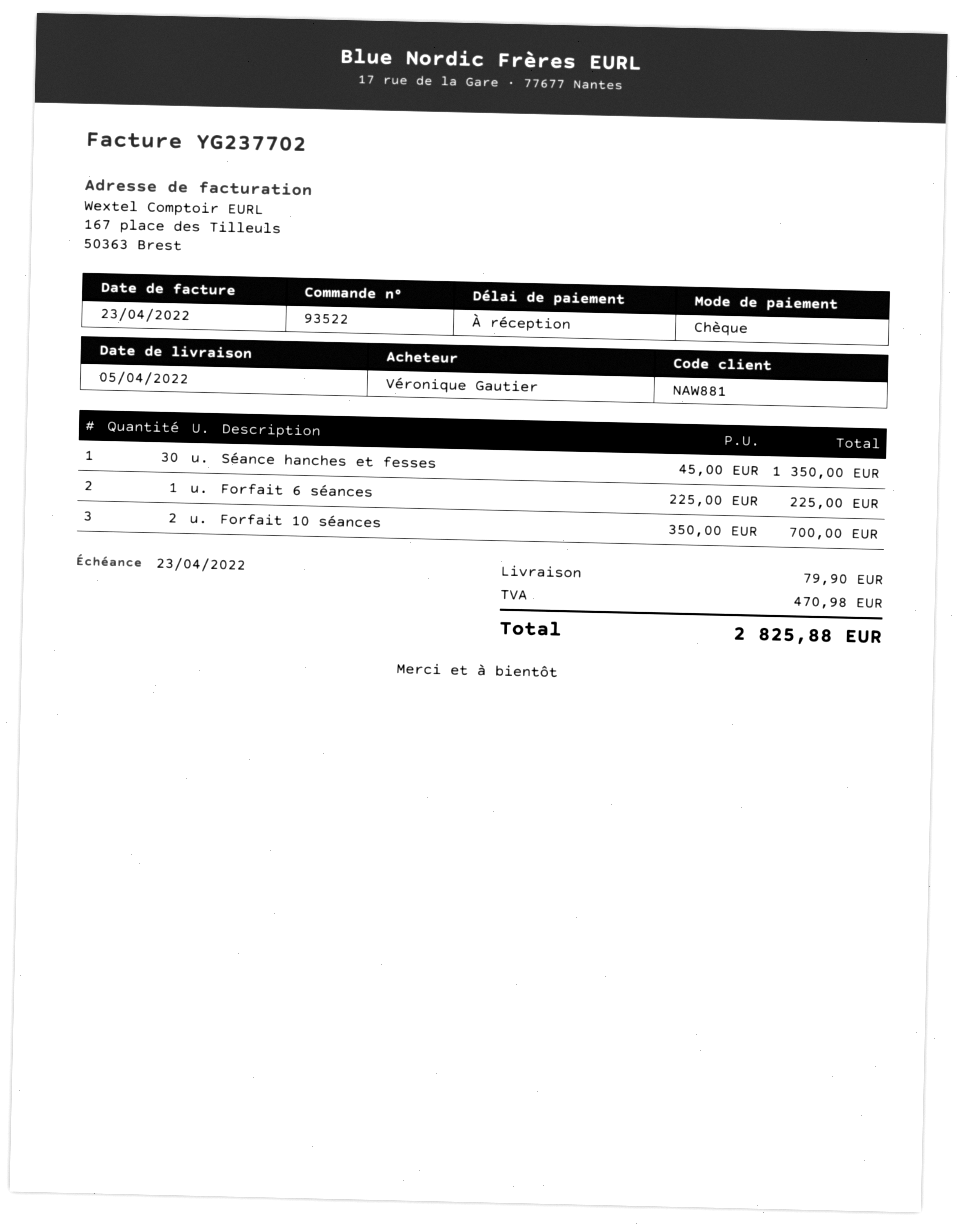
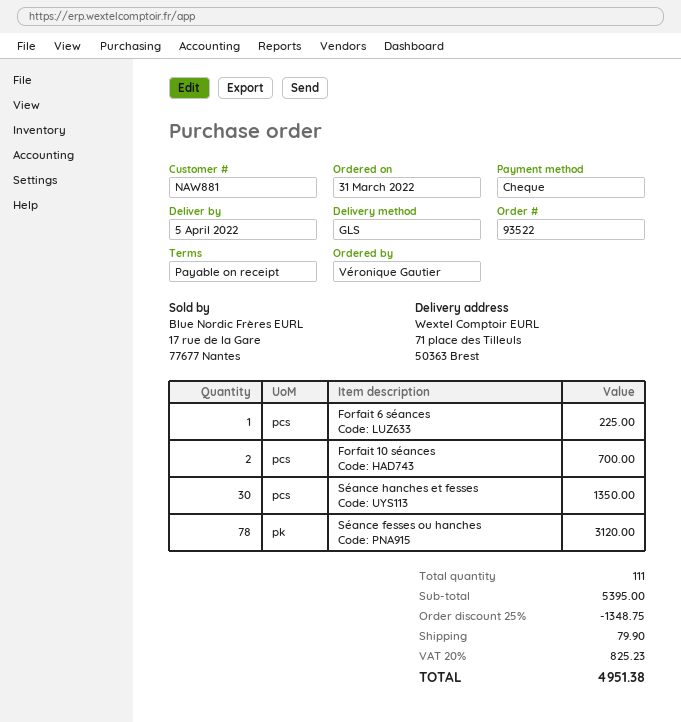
Séance fesses ou hanches: none -> 78 for 3120.00
discount: none -> 25% = 1348.75
tax: 470.98 -> 825.23
total: 2825.88 -> 4951.38

